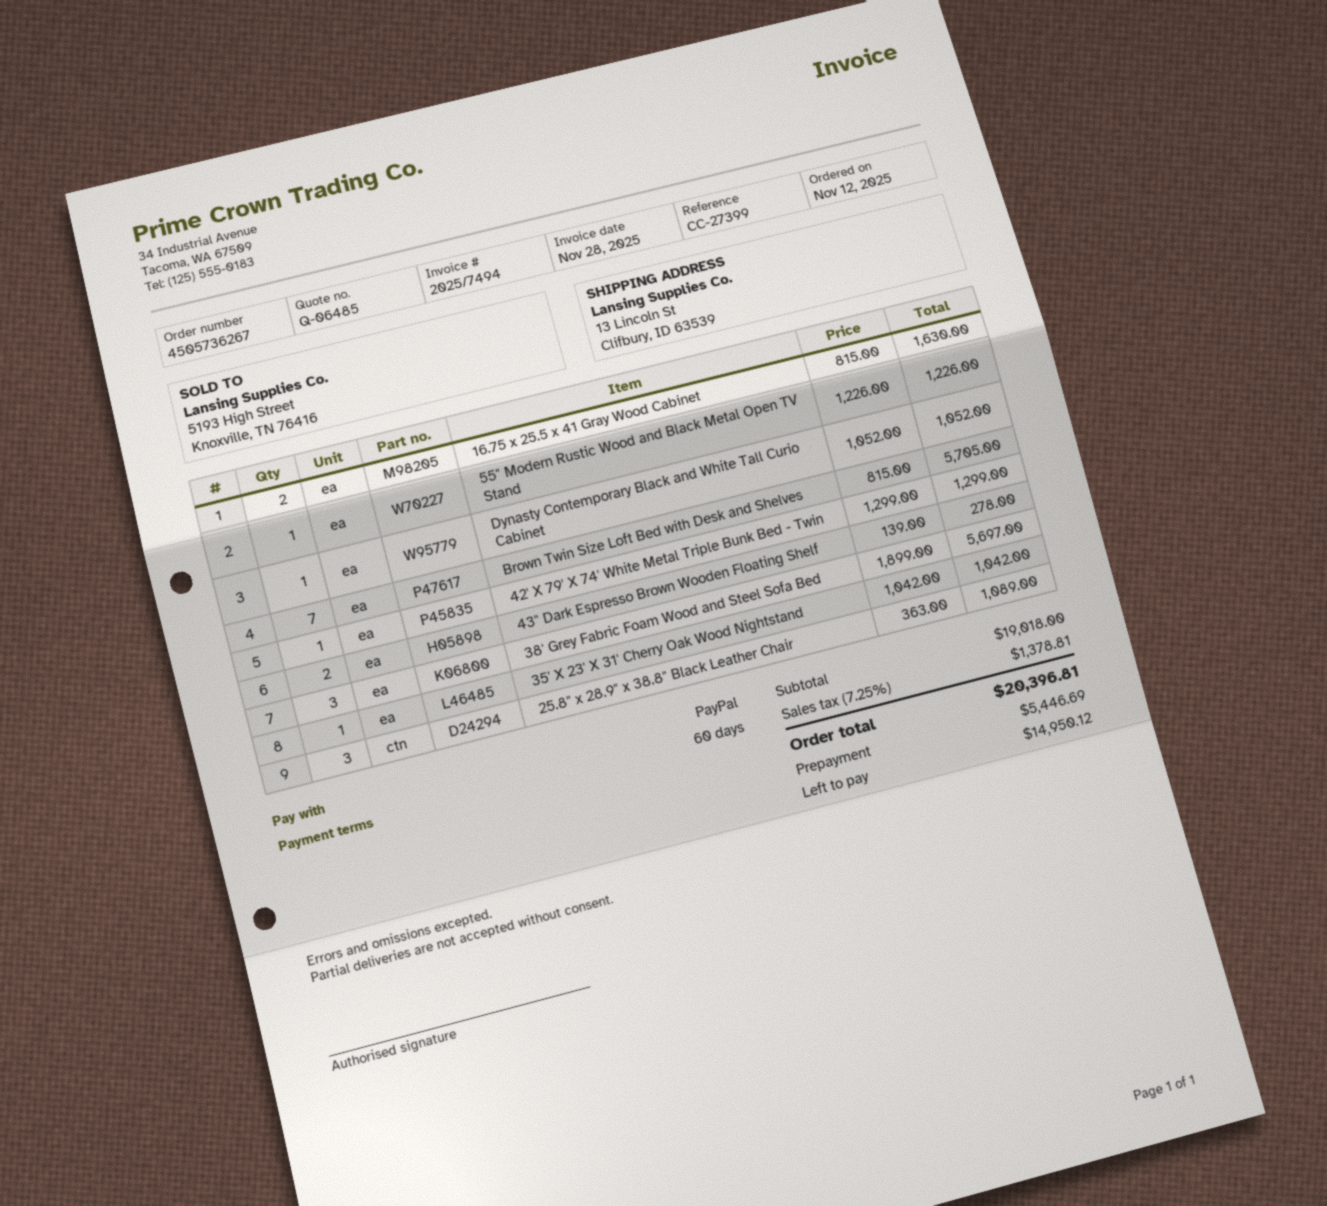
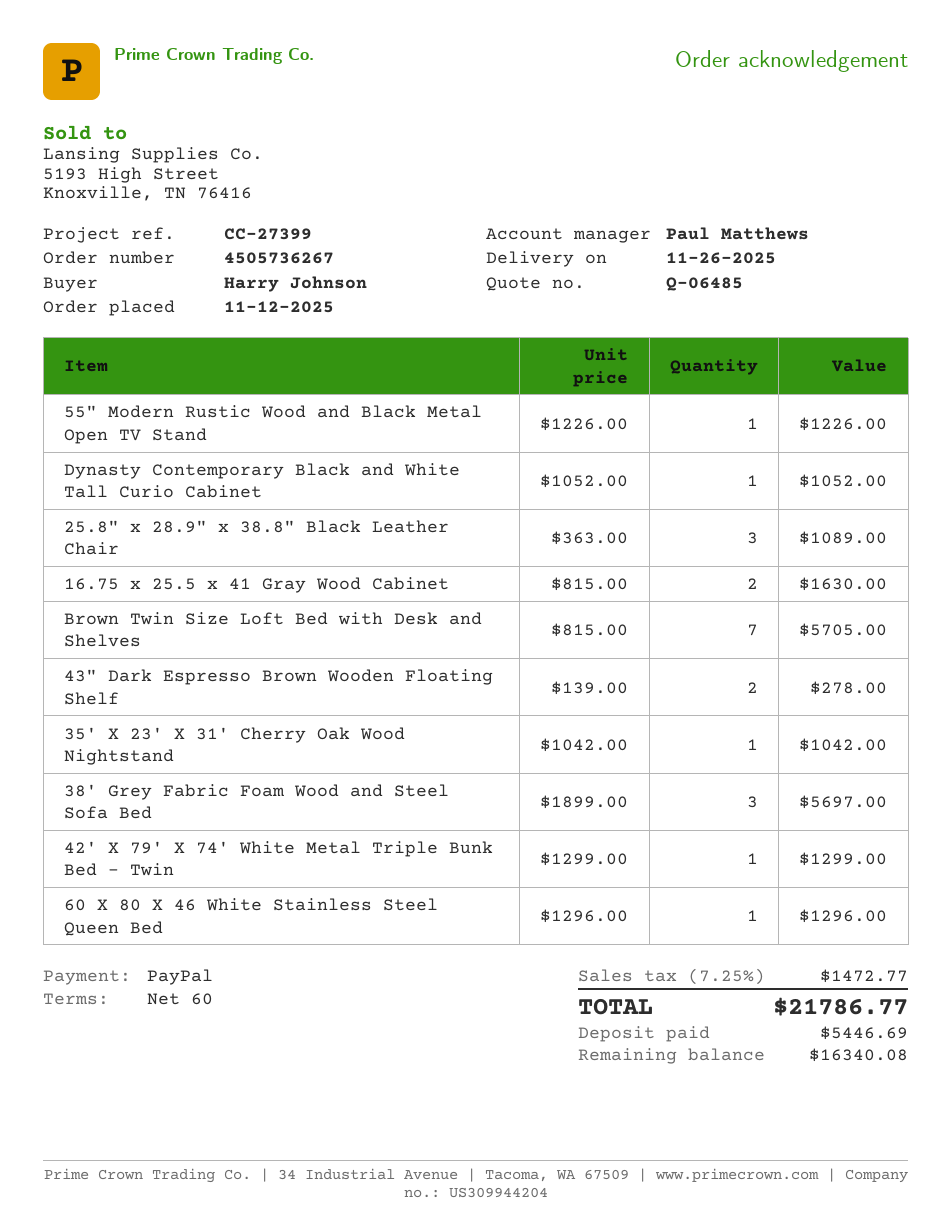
60 X 80 X 46 White Stainless Steel Queen Bed: none -> 1 x 1296.00 = 1296.00
tax: 7.25% = 1378.81 -> 7.25% = 1472.77
total: 20396.81 -> 21786.77
balance: 14950.12 -> 16340.08

